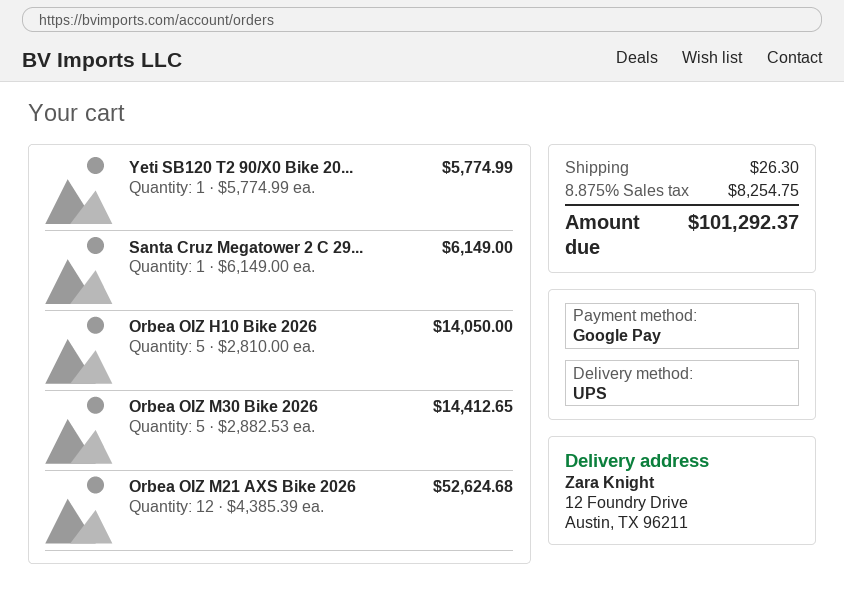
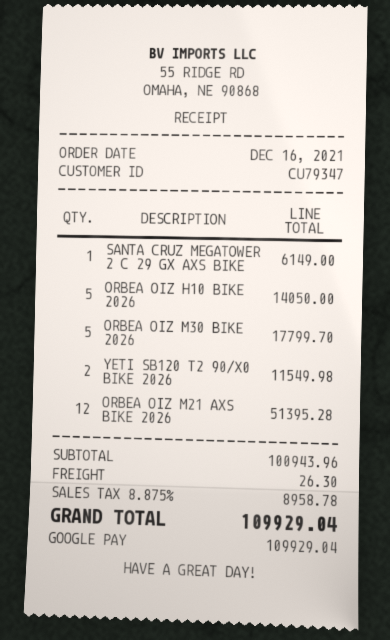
Yeti SB120 T2 90/X0 Bike 20...: 1 for 5774.99 -> 2 for 11549.98
Orbea OIZ M30 Bike 2026: 5 for 14412.65 -> 5 for 17799.70
Orbea OIZ M21 AXS Bike 2026: 12 for 52624.68 -> 12 for 51395.28
tax: 8.875% = 8254.75 -> 8.875% = 8958.78
total: 101292.37 -> 109929.04

